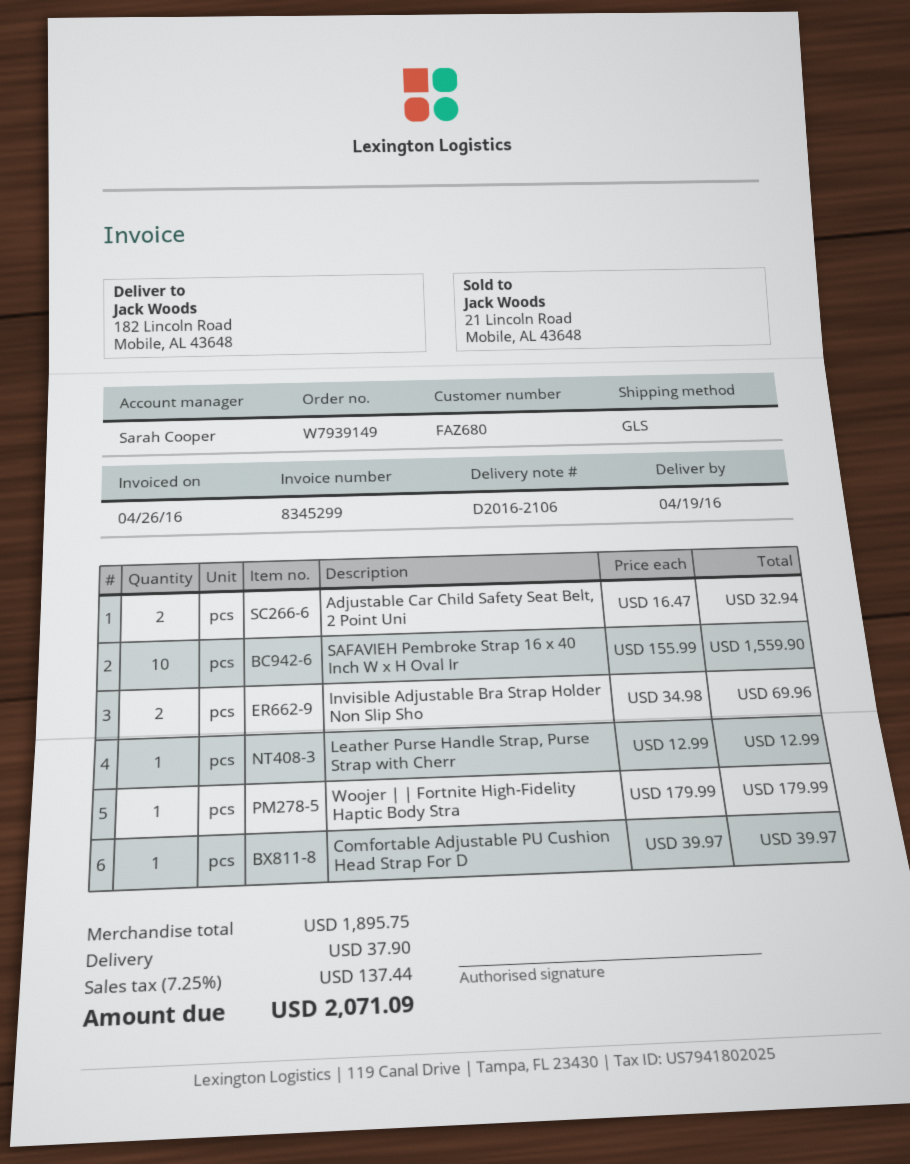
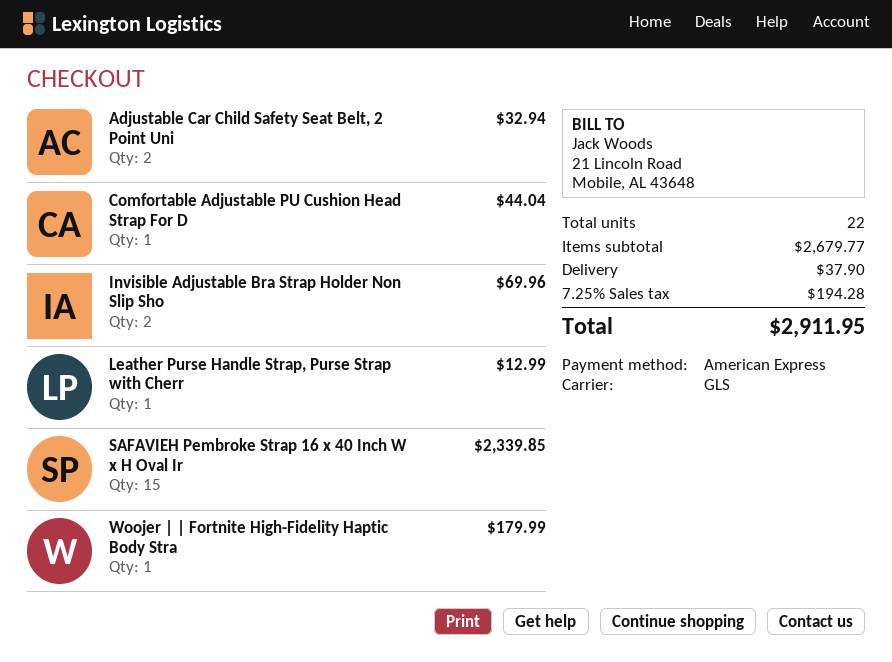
SAFAVIEH Pembroke Strap 16 x 40 Inch W x H Oval Ir: 10 for 1559.90 -> 15 for 2339.85
Comfortable Adjustable PU Cushion Head Strap For D: 1 for 39.97 -> 1 for 44.04
subtotal: 1895.75 -> 2679.77
tax: 7.25% = 137.44 -> 7.25% = 194.28
total: 2071.09 -> 2911.95

